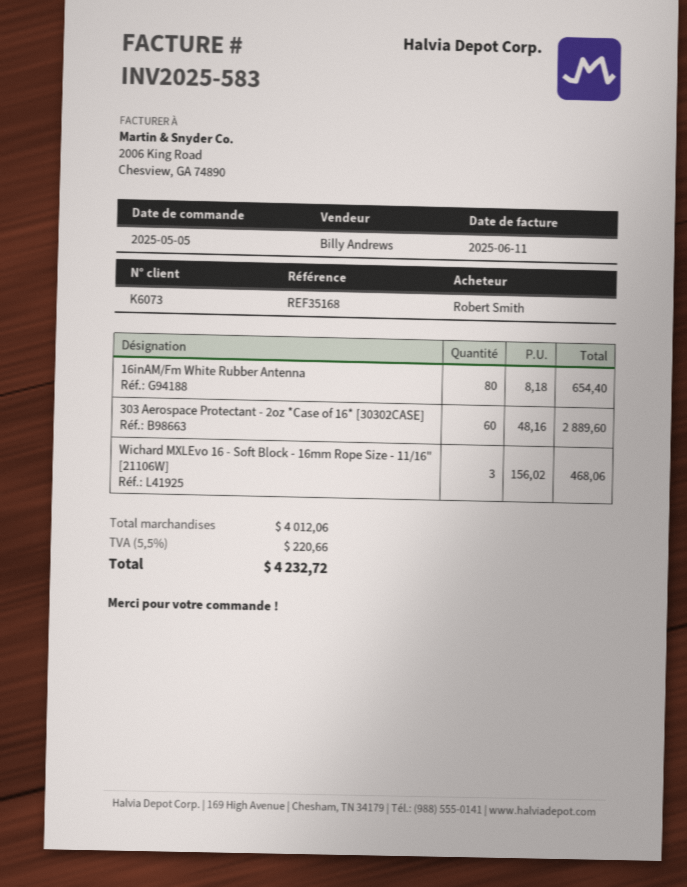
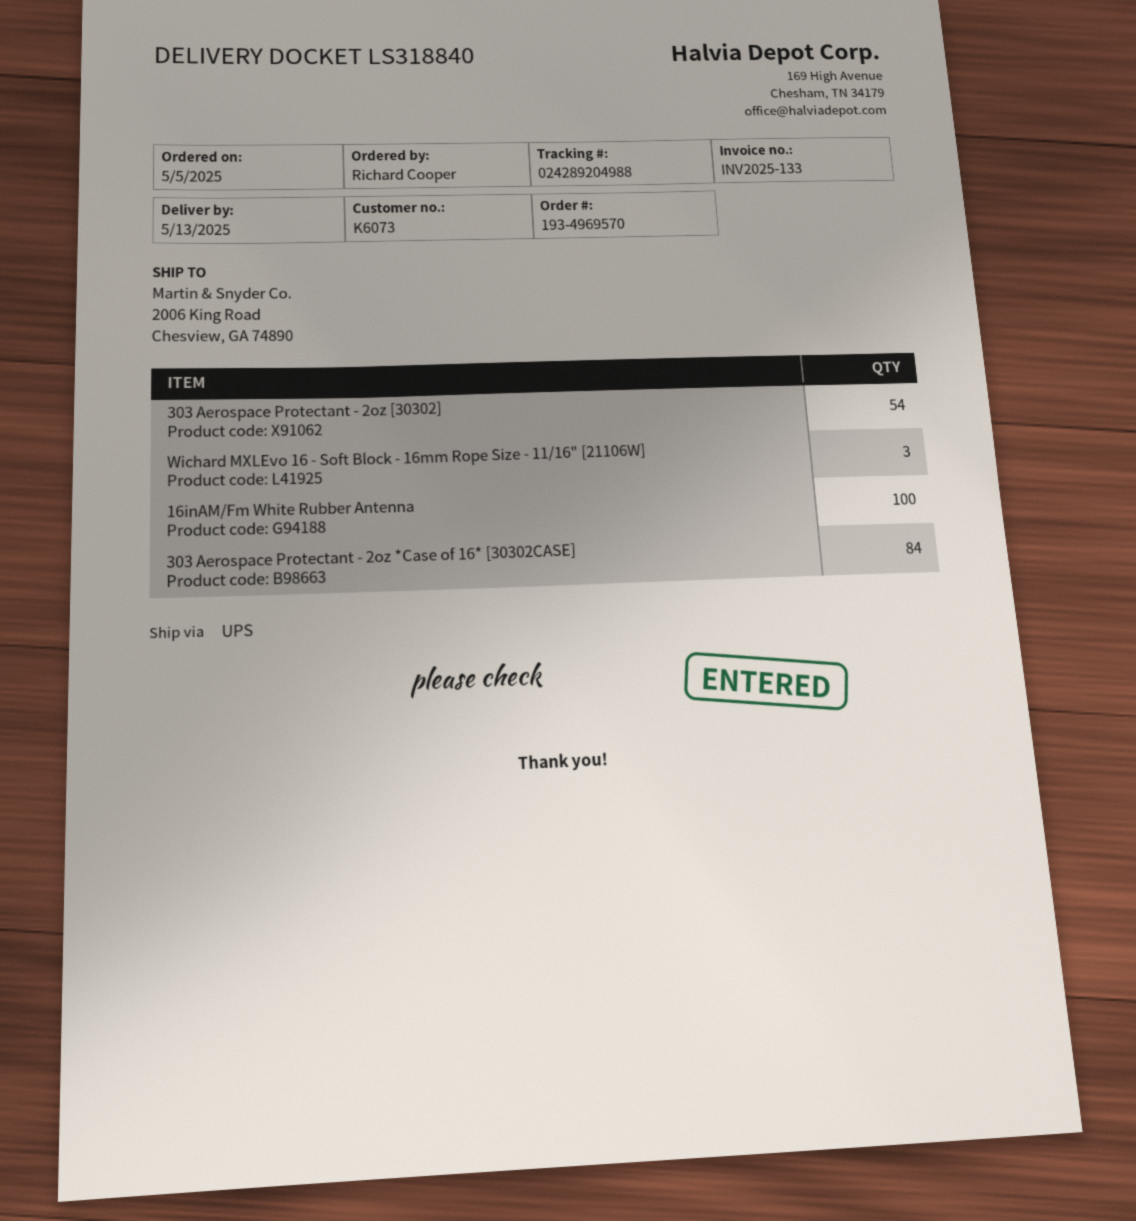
invoice number: INV2025-583 -> INV2025-133
ordered by: Robert Smith -> Richard Cooper
16inAM/Fm White Rubber Antenna: 80 -> 100
303 Aerospace Protectant - 2oz *Case of 16* [30302CASE]: 60 -> 84
303 Aerospace Protectant - 2oz [30302]: none -> 54

